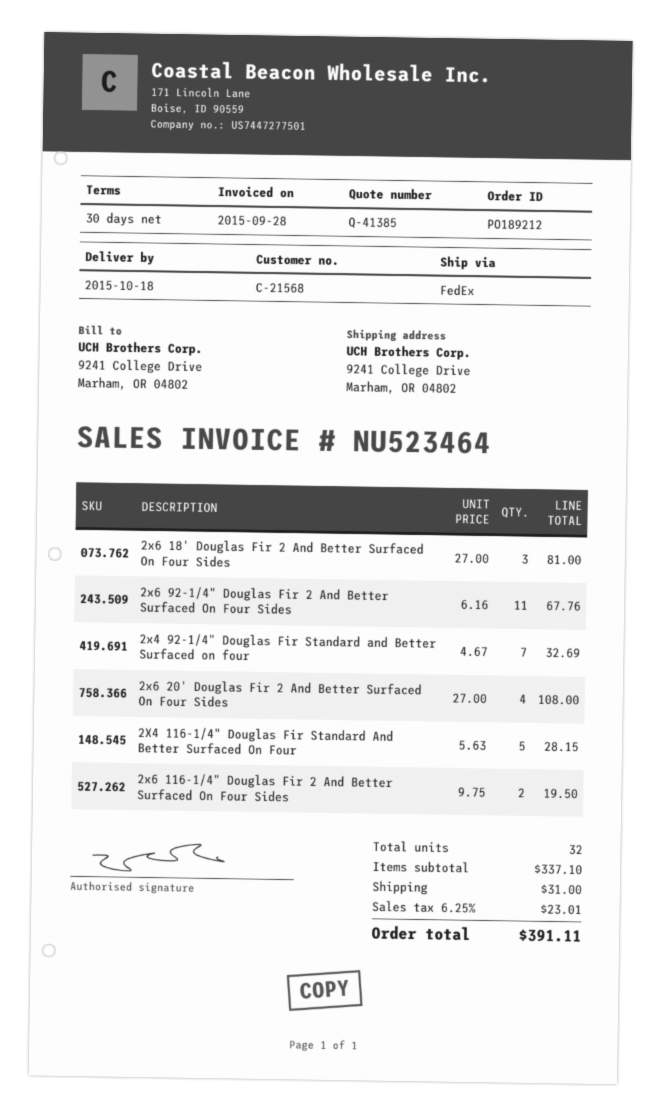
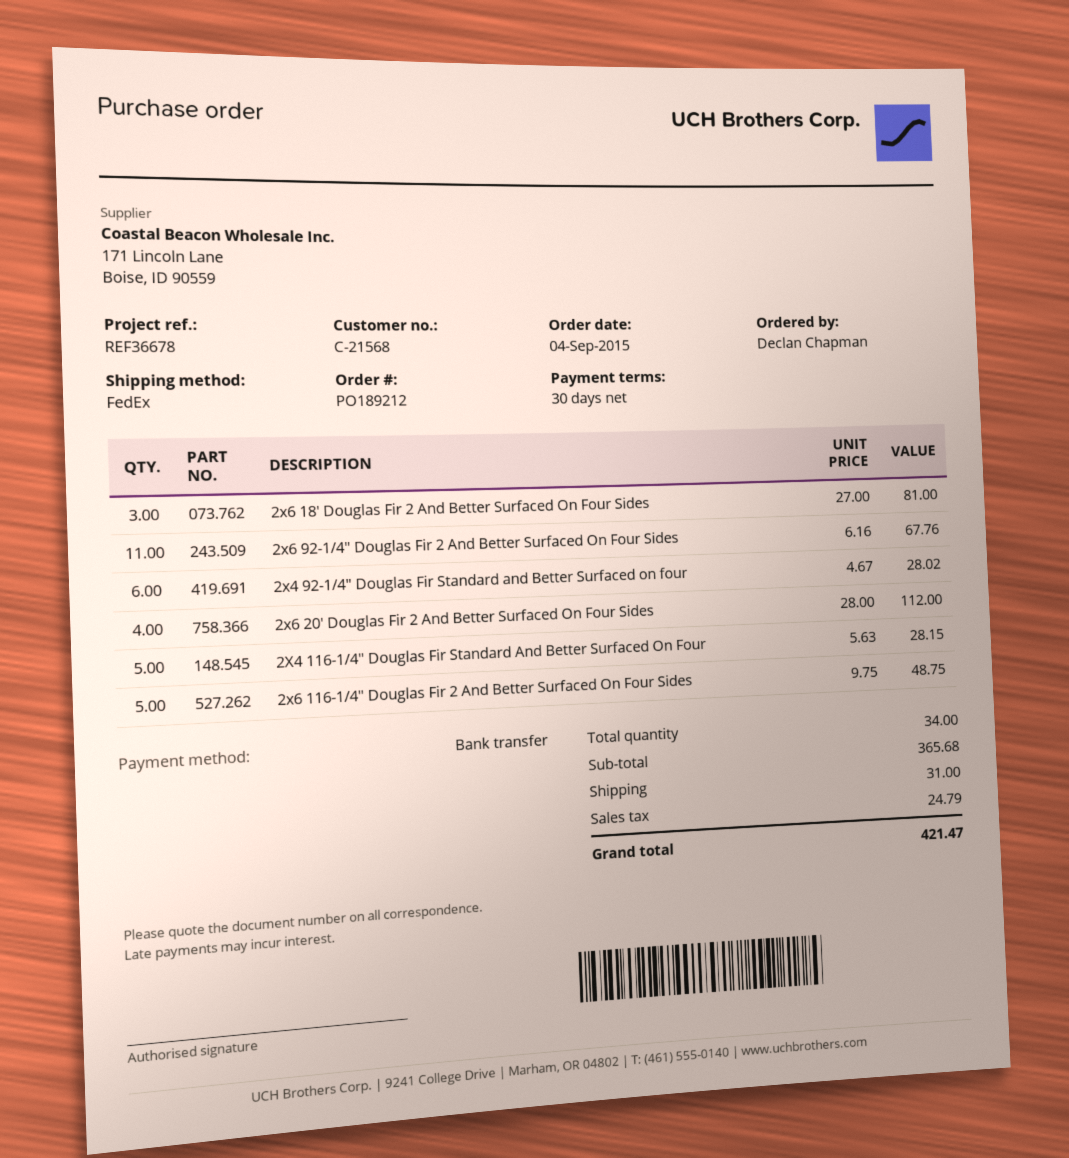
2x4 92-1/4" Douglas Fir Standard and Better Surfaced on four: 7 x 4.67 = 32.69 -> 6 x 4.67 = 28.02
2x6 20' Douglas Fir 2 And Better Surfaced On Four Sides: 4 x 27.00 = 108.00 -> 4 x 28.00 = 112.00
2x6 116-1/4" Douglas Fir 2 And Better Surfaced On Four Sides: 2 x 9.75 = 19.50 -> 5 x 9.75 = 48.75
total quantity: 32 -> 34
subtotal: 337.10 -> 365.68
tax: 23.01 -> 24.79
total: 391.11 -> 421.47

